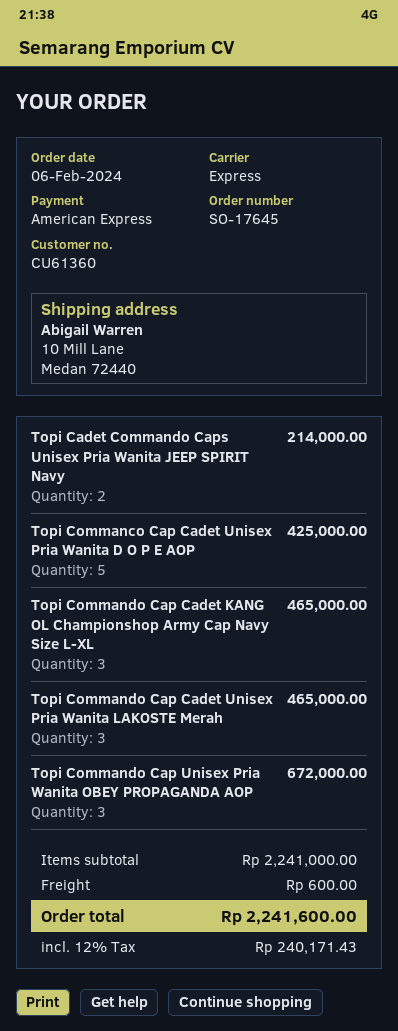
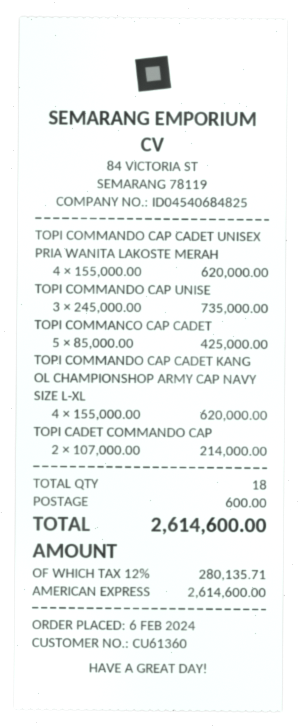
Topi Commando Cap Cadet KANG OL Championshop Army Cap Navy Size L-XL: 3 for 465000.00 -> 4 for 620000.00
Topi Commando Cap Cadet Unisex Pria Wanita LAKOSTE Merah: 3 for 465000.00 -> 4 for 620000.00
Topi Commando Cap Unisex Pria Wanita OBEY PROPAGANDA AOP: 3 for 672000.00 -> 3 for 735000.00
tax: 12% = 240171.43 -> 12% = 280135.71
total: 2241600.00 -> 2614600.00

